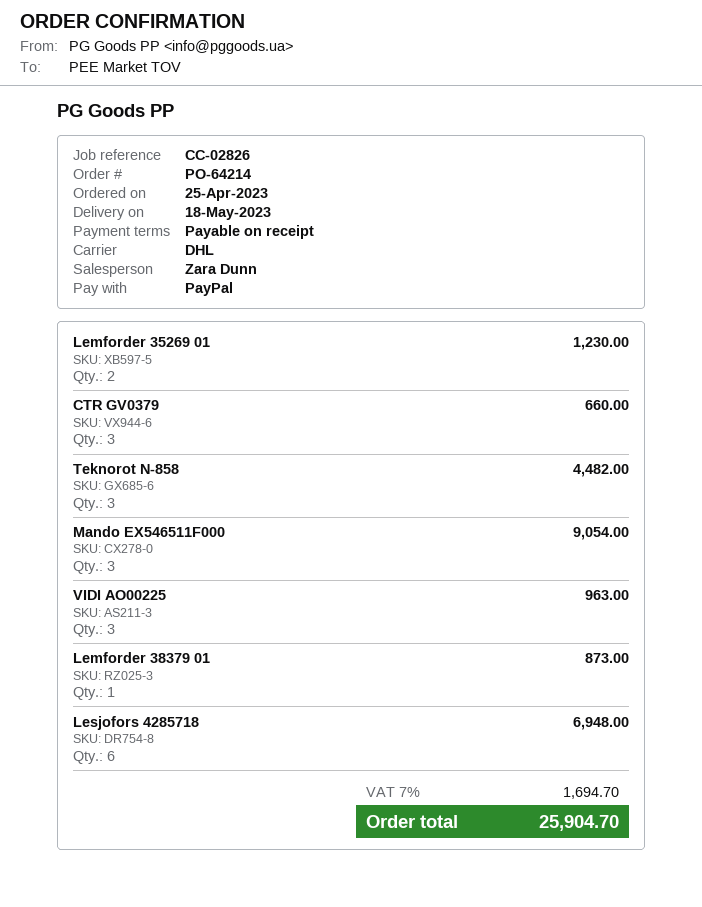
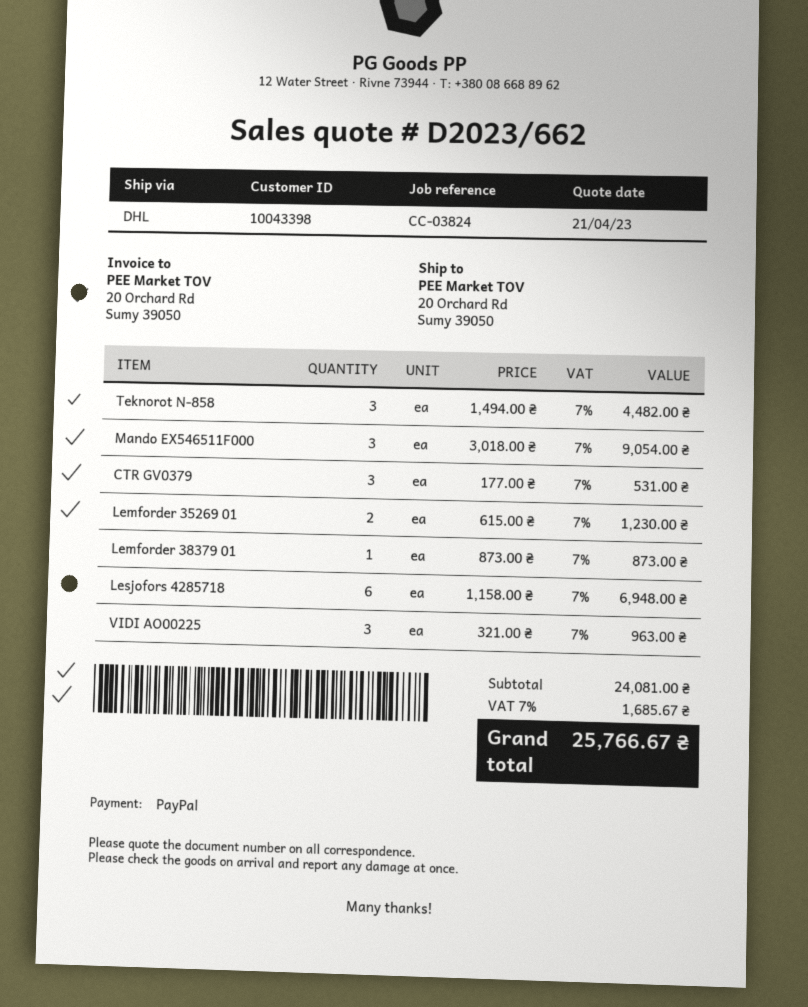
reference: CC-02826 -> CC-03824
CTR GV0379: 3 for 660.00 -> 3 for 531.00
tax: 7% = 1694.70 -> 7% = 1685.67
total: 25904.70 -> 25766.67

